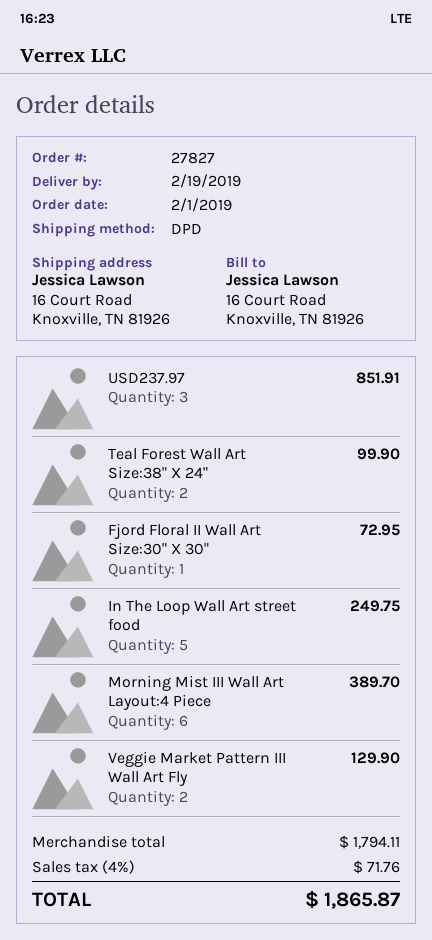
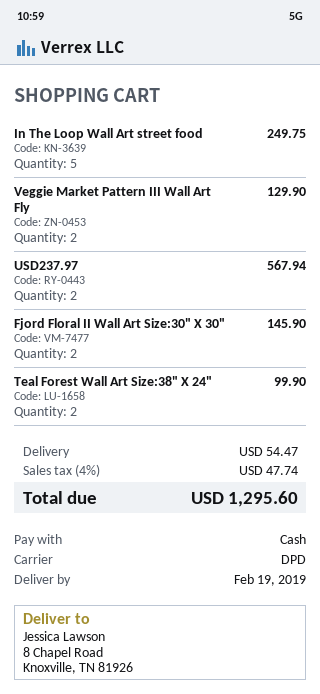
ship to: 16 Court Road, Knoxville, TN 81926 -> 8 Chapel Road, Knoxville, TN 81926
USD237.97: 3 for 851.91 -> 2 for 567.94
Fjord Floral II Wall Art Size:30" X 30": 1 for 72.95 -> 2 for 145.90
Morning Mist III Wall Art Layout:4 Piece: 6 for 389.70 -> none
shipping: none -> 54.47
tax: 4% = 71.76 -> 4% = 47.74
total: 1865.87 -> 1295.60

